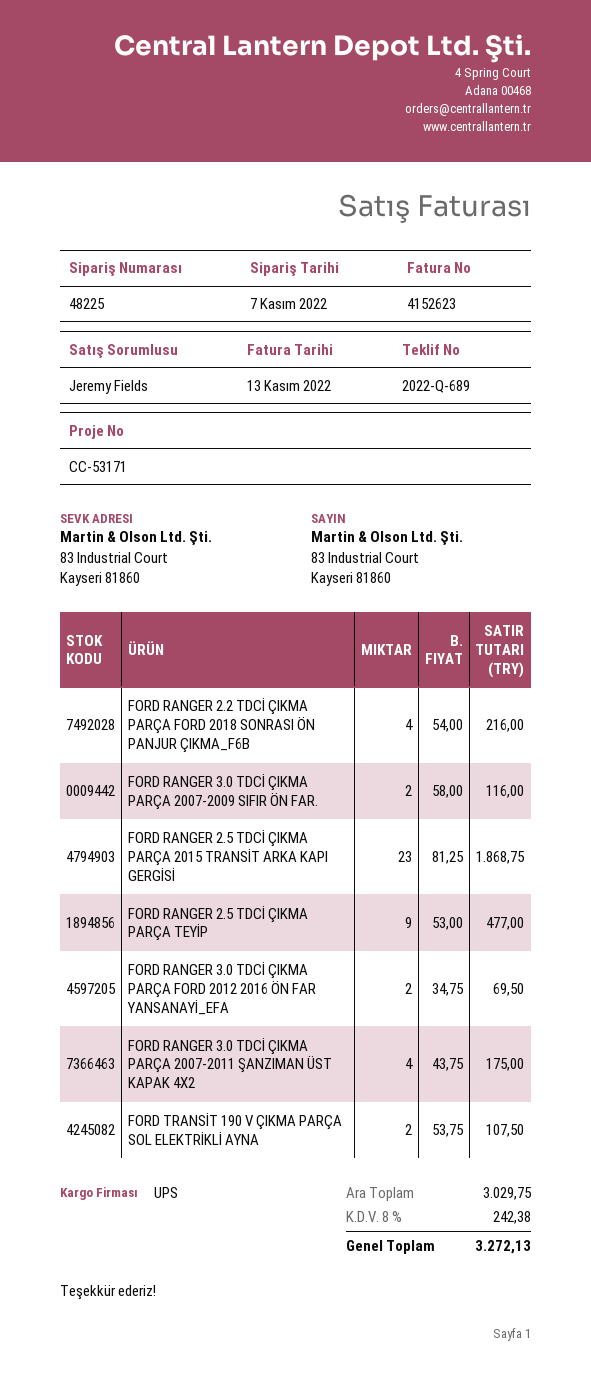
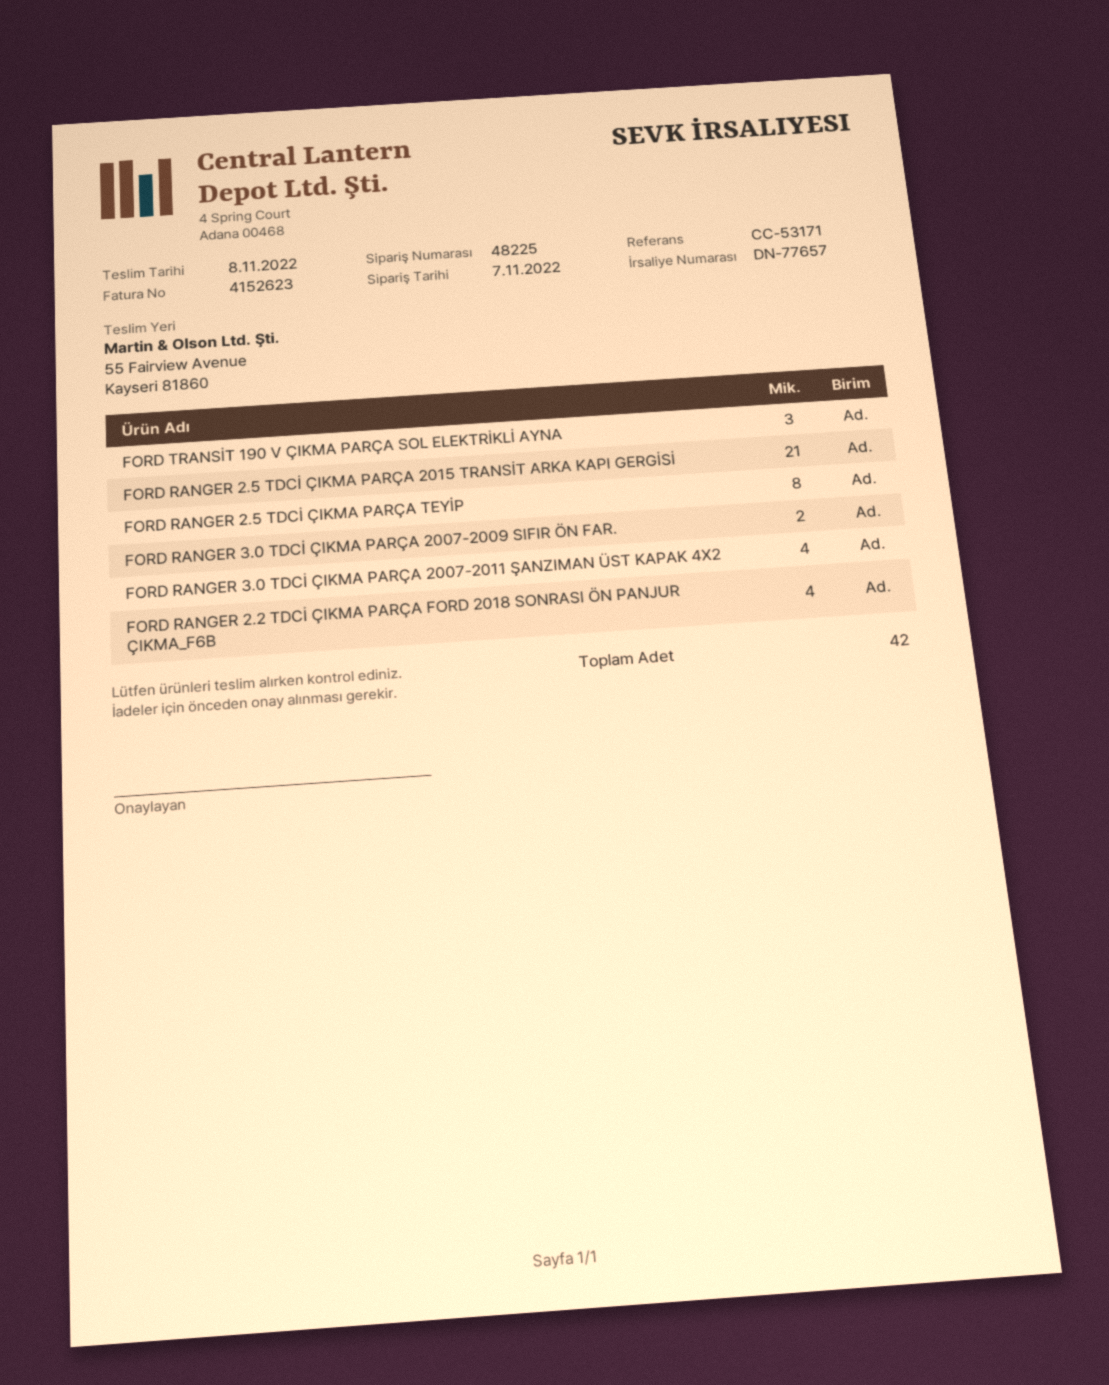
ship to: 83 Industrial Court, Kayseri 81860 -> 55 Fairview Avenue, Kayseri 81860
FORD RANGER 2.5 TDCİ ÇIKMA PARÇA 2015 TRANSİT ARKA KAPI GERGİSİ: 23 -> 21
FORD RANGER 2.5 TDCİ ÇIKMA PARÇA TEYİP: 9 -> 8
FORD RANGER 3.0 TDCİ ÇIKMA PARÇA FORD 2012 2016 ÖN FAR YANSANAYİ_EFA: 2 -> none
FORD TRANSİT 190 V ÇIKMA PARÇA SOL ELEKTRİKLİ AYNA: 2 -> 3

